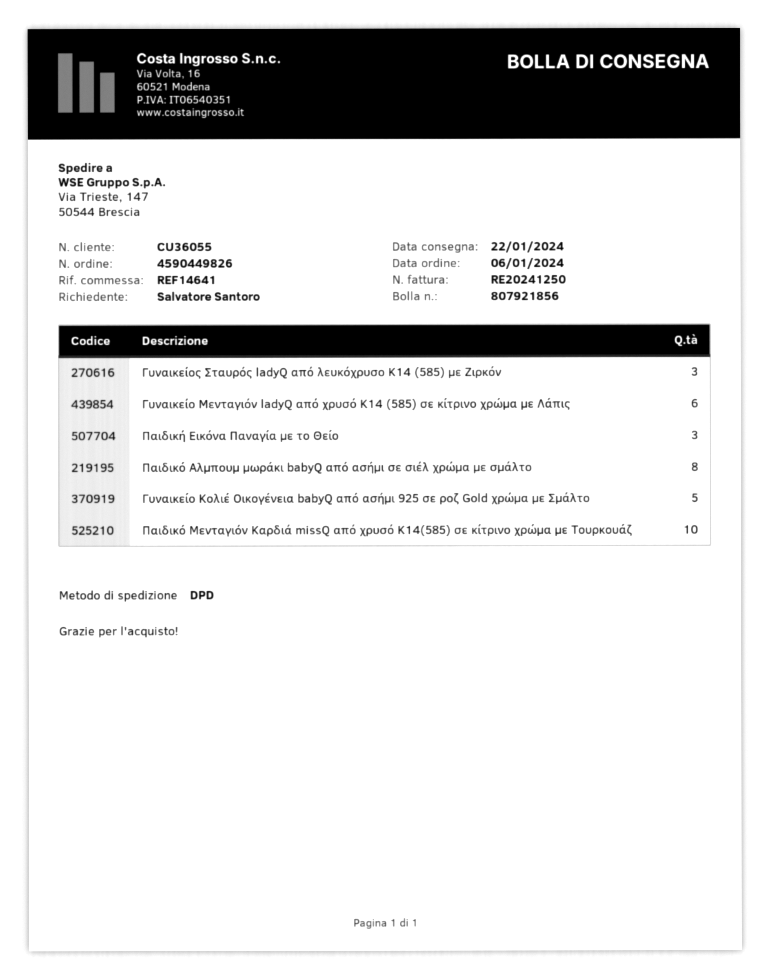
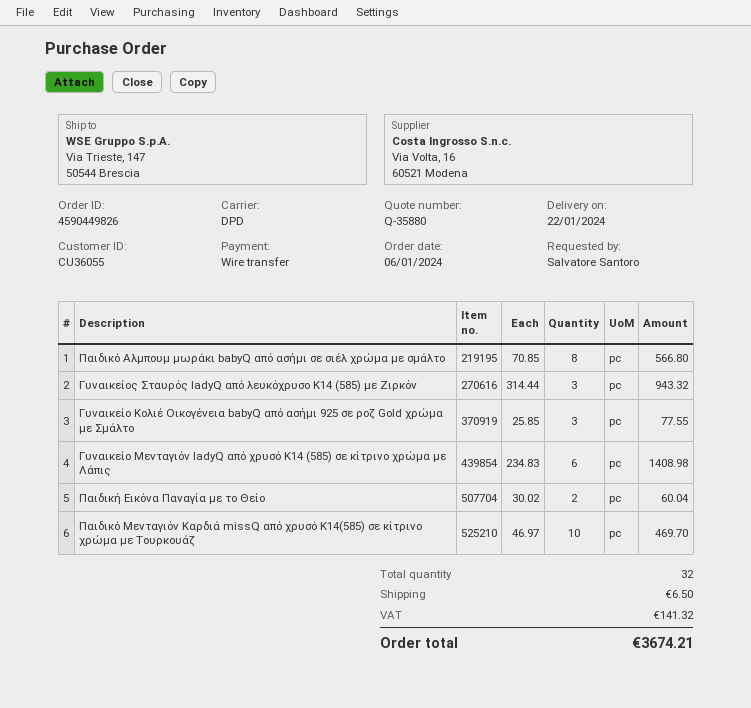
Παιδική Εικόνα Παναγία με το Θείο: 3 -> 2
Γυναικείο Κολιέ Οικογένεια babyQ από ασήμι 925 σε ροζ Gold χρώμα με Σμάλτο: 5 -> 3

